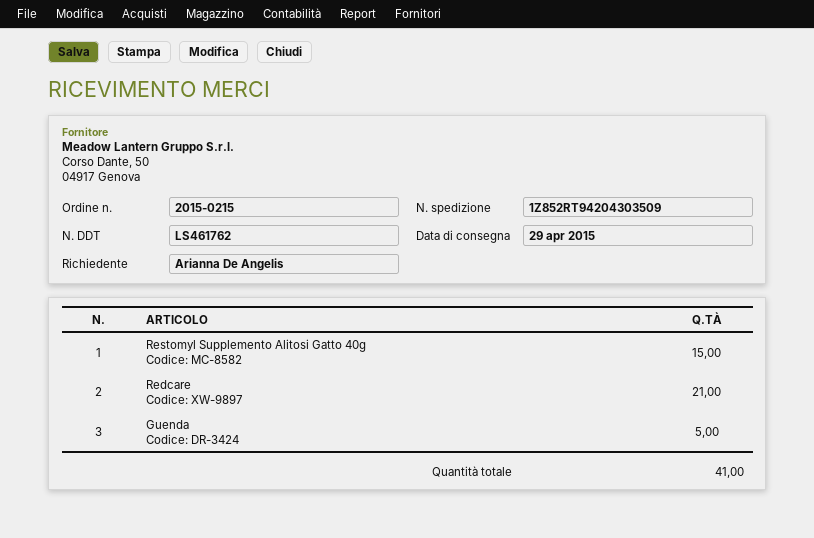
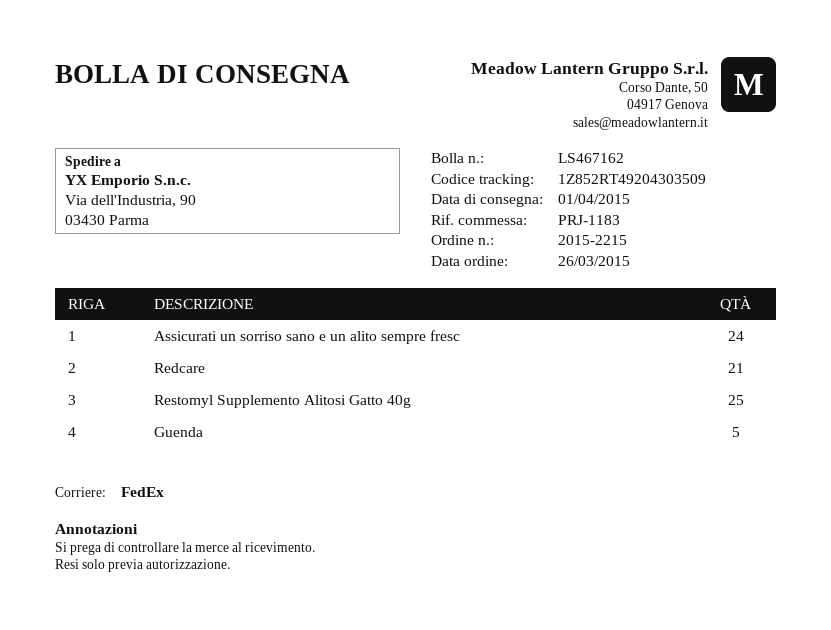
order number: 2015-0215 -> 2015-2215
delivery note number: LS461762 -> LS467162
delivery date: 2015-04-29 -> 2015-04-01
tracking number: 1Z852RT94204303509 -> 1Z852RT49204303509
Restomyl Supplemento Alitosi Gatto 40g: 15 -> 25
Assicurati un sorriso sano e un alito sempre fresc: none -> 24

